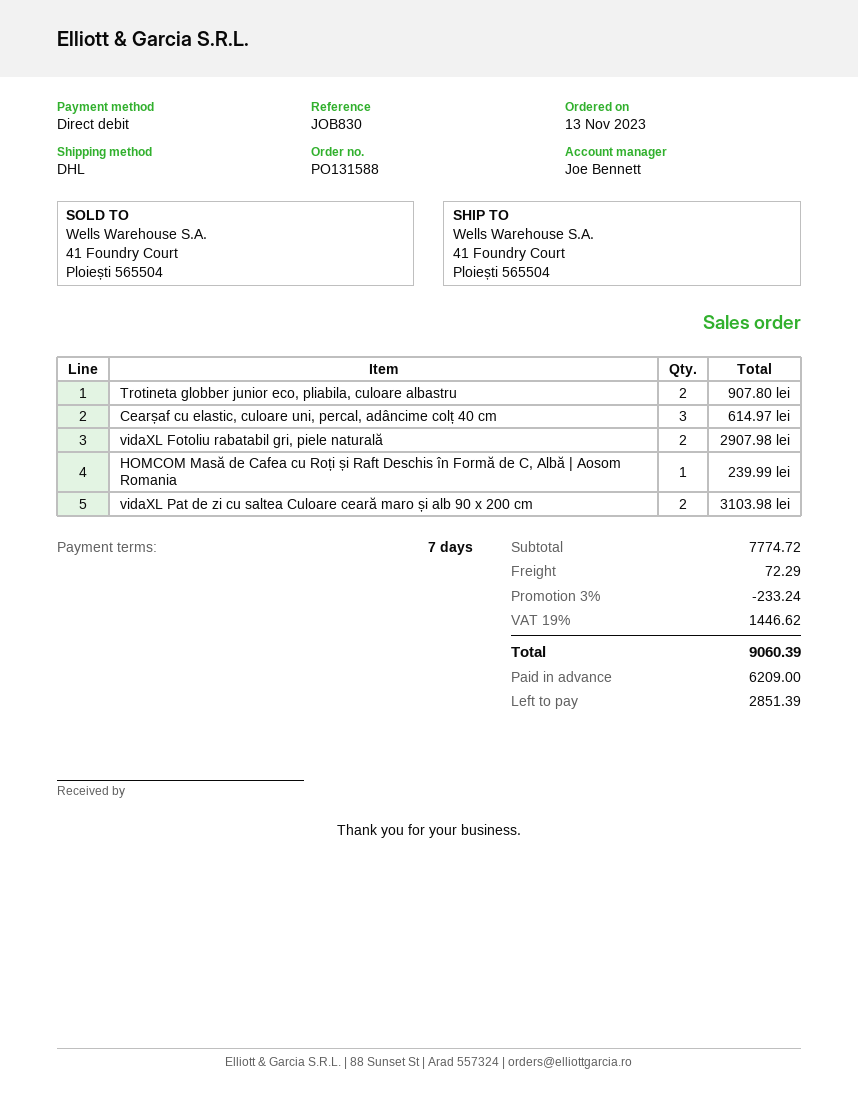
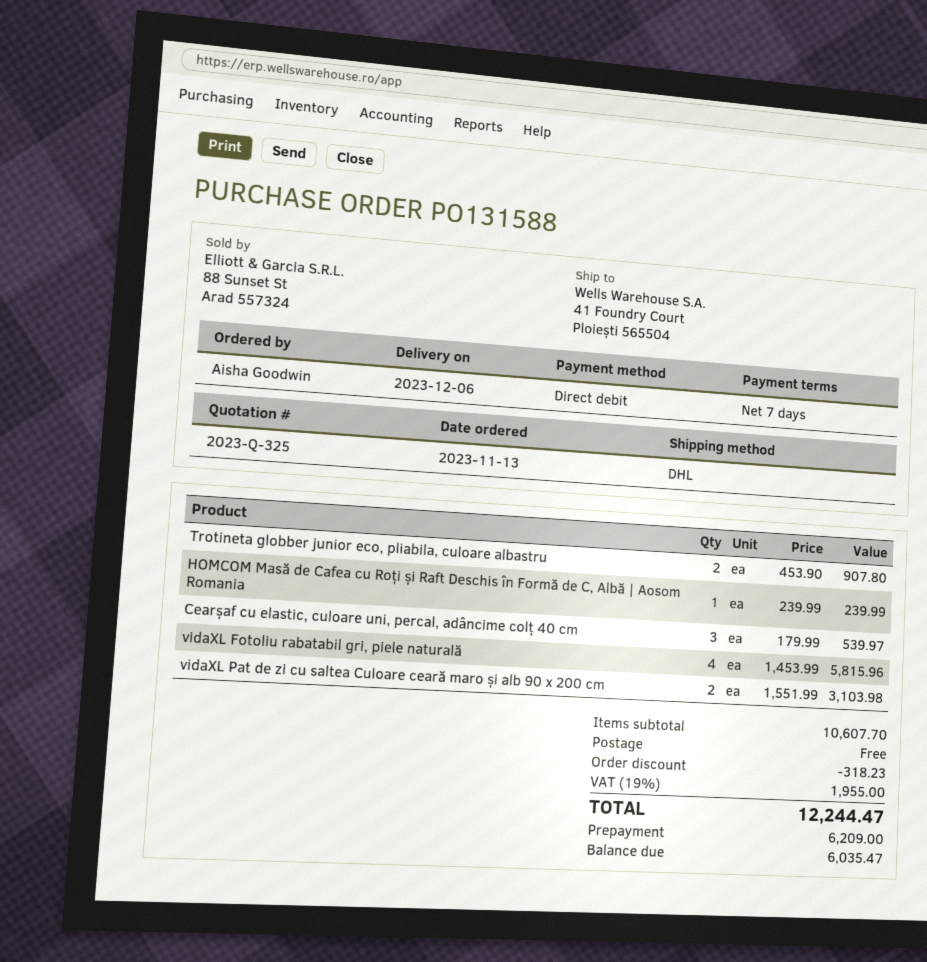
Cearșaf cu elastic, culoare uni, percal, adâncime colț 40 cm: 3 for 614.97 -> 3 for 539.97
vidaXL Fotoliu rabatabil gri, piele naturală: 2 for 2907.98 -> 4 for 5815.96
subtotal: 7774.72 -> 10607.70
discount: 233.24 -> 318.23
shipping: 72.29 -> 0.00
tax: 19% = 1446.62 -> 19% = 1955.00
total: 9060.39 -> 12244.47
balance: 2851.39 -> 6035.47

